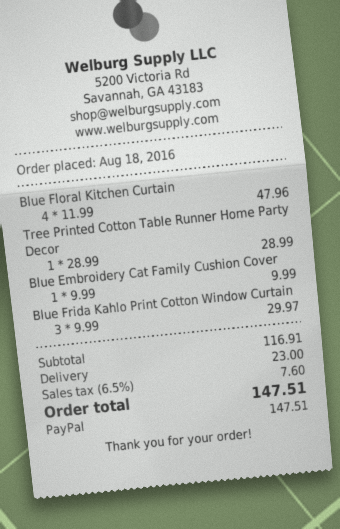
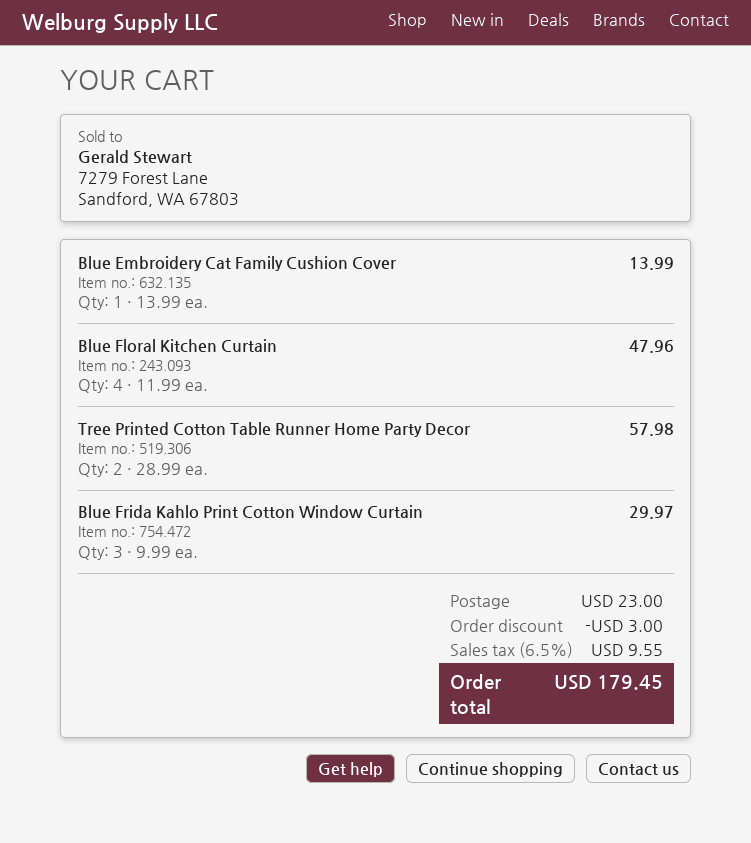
Tree Printed Cotton Table Runner Home Party Decor: 1 x 28.99 = 28.99 -> 2 x 28.99 = 57.98
Blue Embroidery Cat Family Cushion Cover: 1 x 9.99 = 9.99 -> 1 x 13.99 = 13.99
discount: none -> 3.00
tax: 6.5% = 7.60 -> 6.5% = 9.55
total: 147.51 -> 179.45

